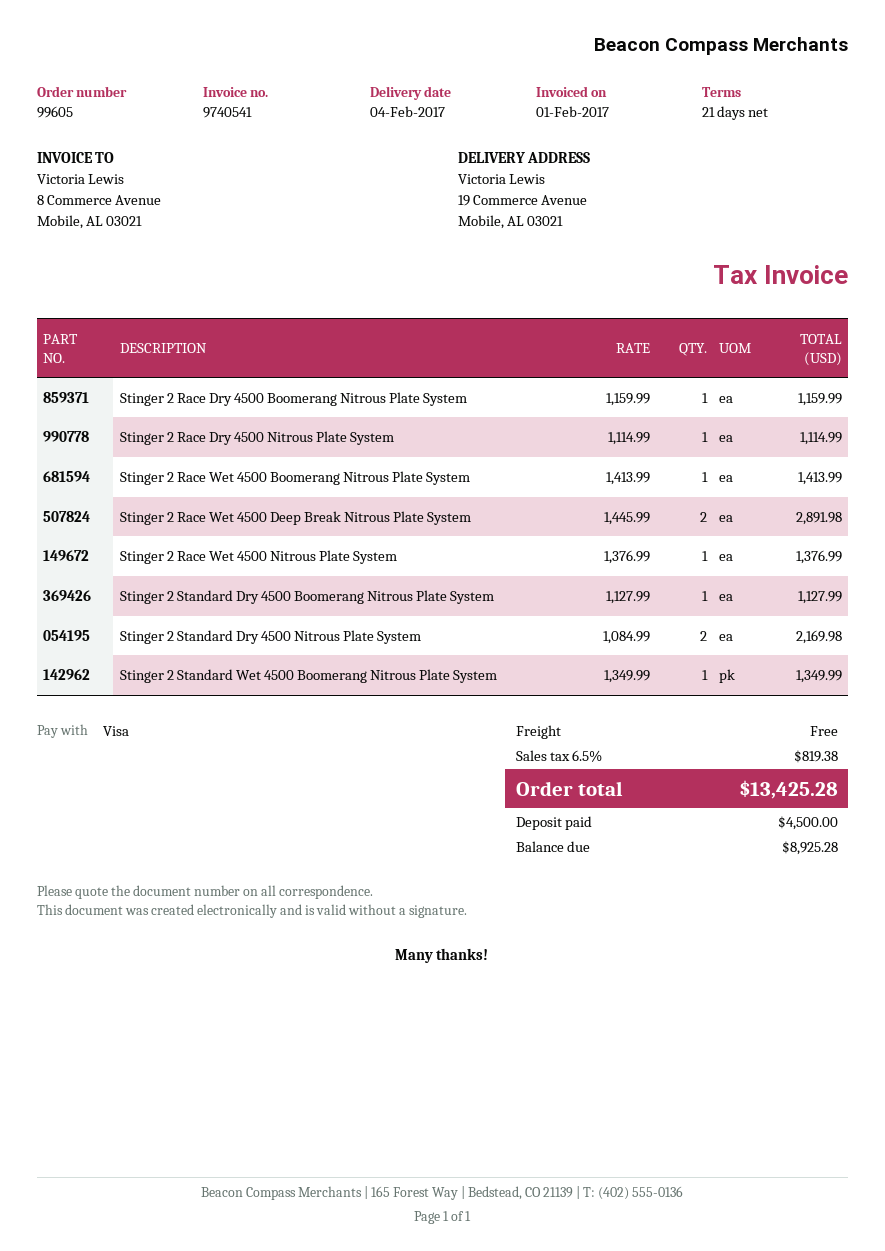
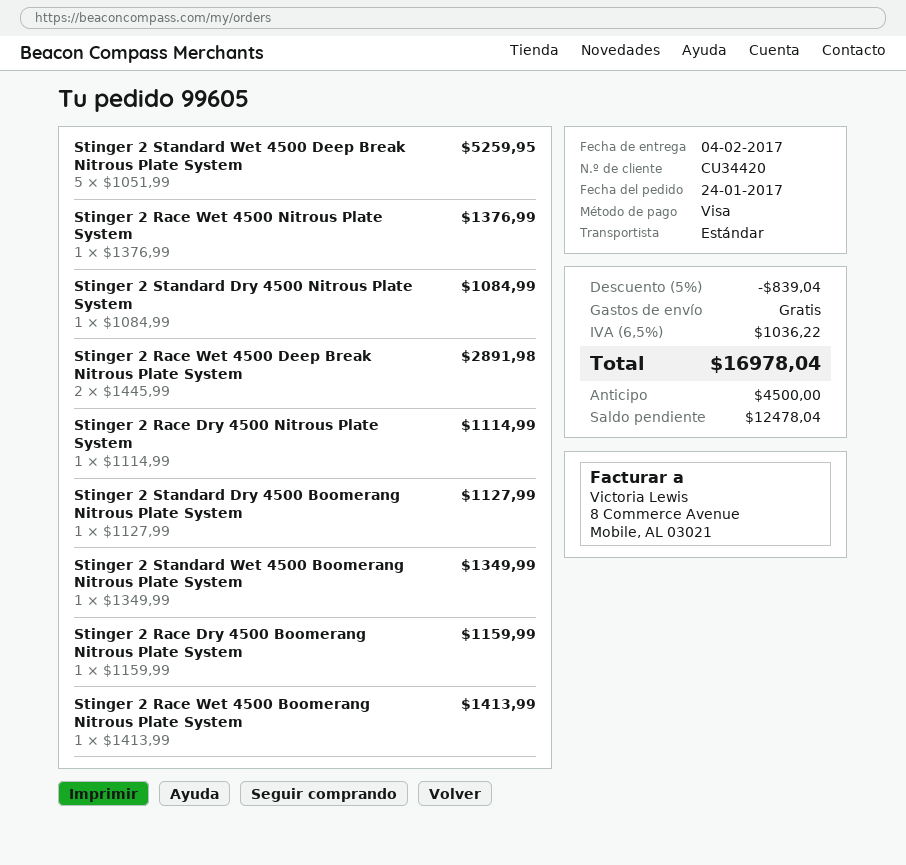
Stinger 2 Standard Dry 4500 Nitrous Plate System: 2 x 1084.99 = 2169.98 -> 1 x 1084.99 = 1084.99
Stinger 2 Standard Wet 4500 Deep Break Nitrous Plate System: none -> 5 x 1051.99 = 5259.95
discount: none -> 5% = 839.04
tax: 6.5% = 819.38 -> 6.5% = 1036.22
total: 13425.28 -> 16978.04
balance: 8925.28 -> 12478.04

